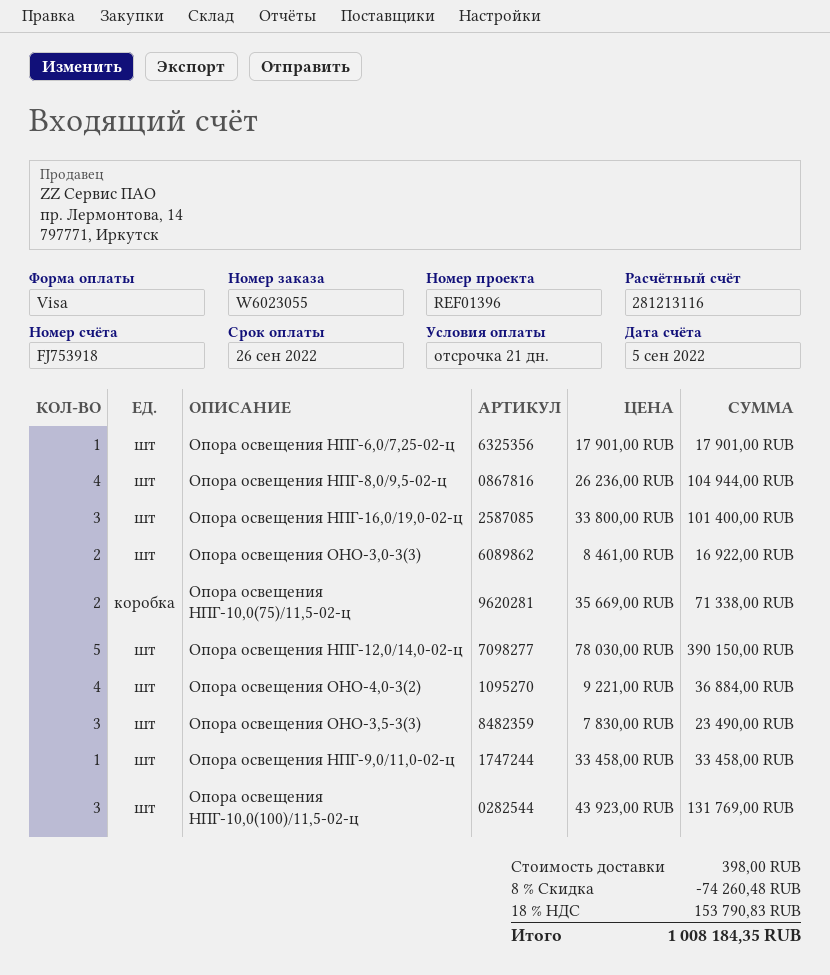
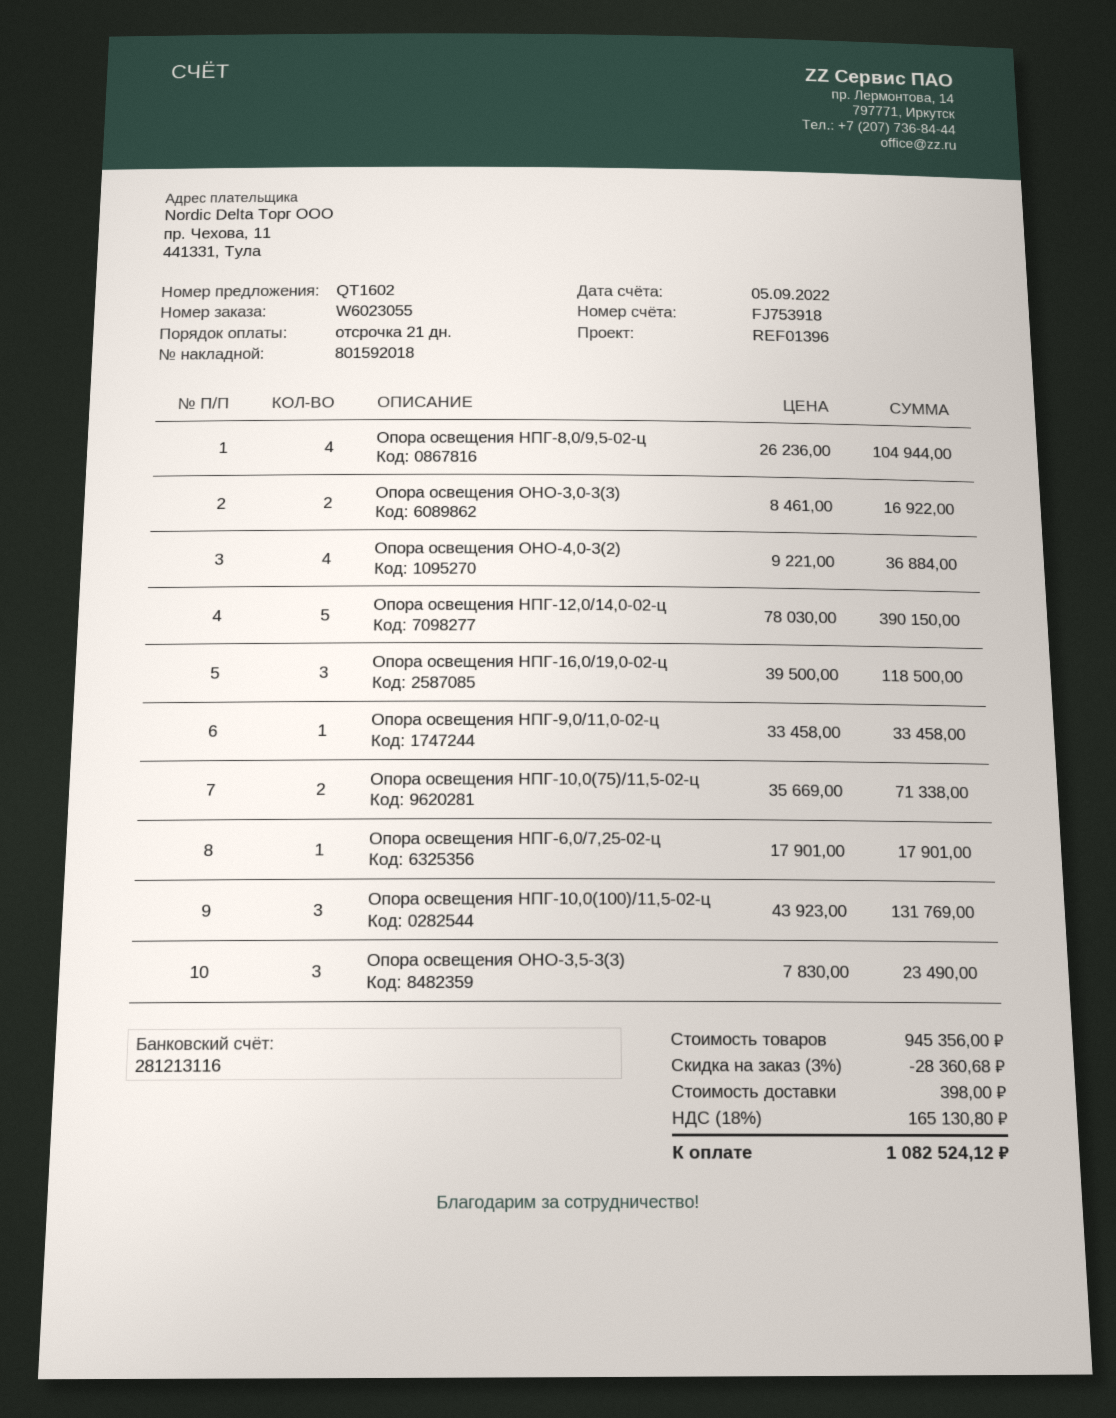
Опора освещения НПГ-16,0/19,0-02-ц: 3 x 33800.00 = 101400.00 -> 3 x 39500.00 = 118500.00
discount: 8% = 74260.48 -> 3% = 28360.68
tax: 18% = 153790.83 -> 18% = 165130.80
total: 1008184.35 -> 1082524.12

